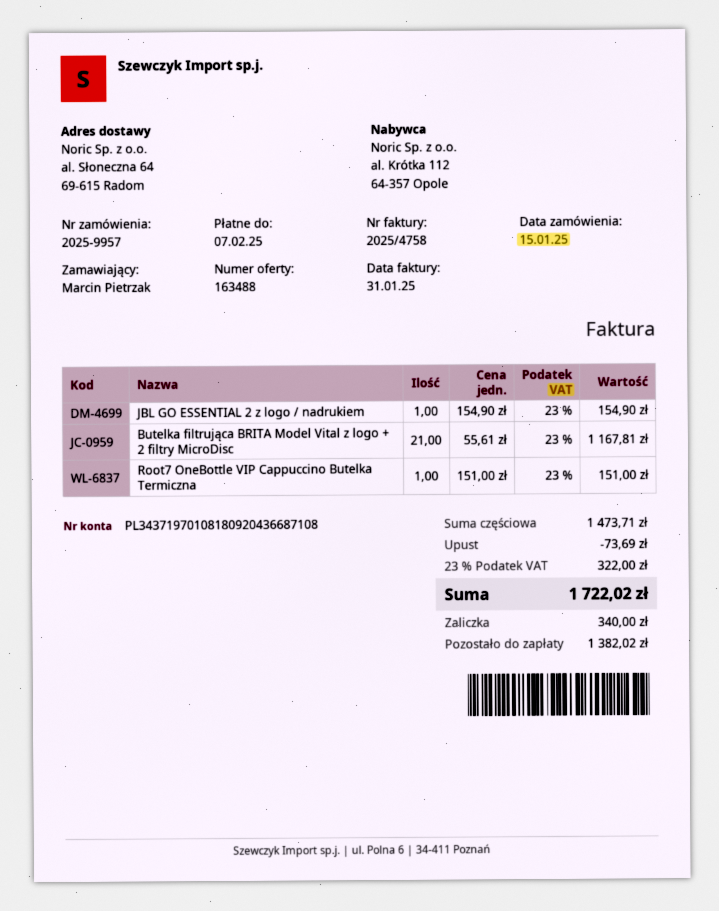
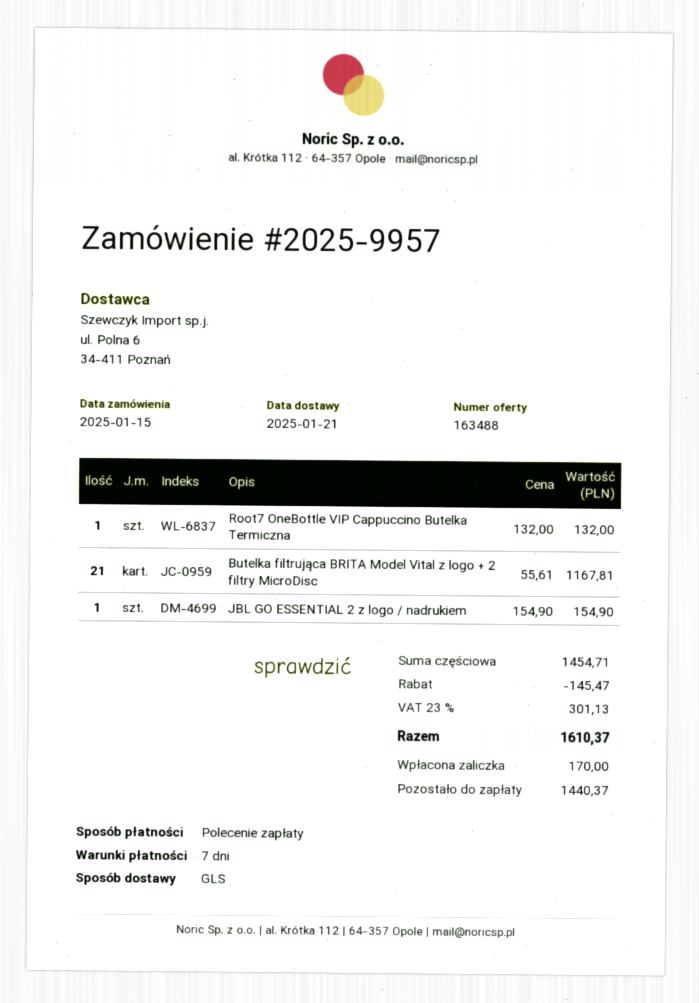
Root7 OneBottle VIP Cappuccino Butelka Termiczna: 1 x 151.00 = 151.00 -> 1 x 132.00 = 132.00
subtotal: 1473.71 -> 1454.71
discount: 73.69 -> 145.47
tax: 23% = 322.00 -> 23% = 301.13
total: 1722.02 -> 1610.37
deposit: 340.00 -> 170.00
balance: 1382.02 -> 1440.37

